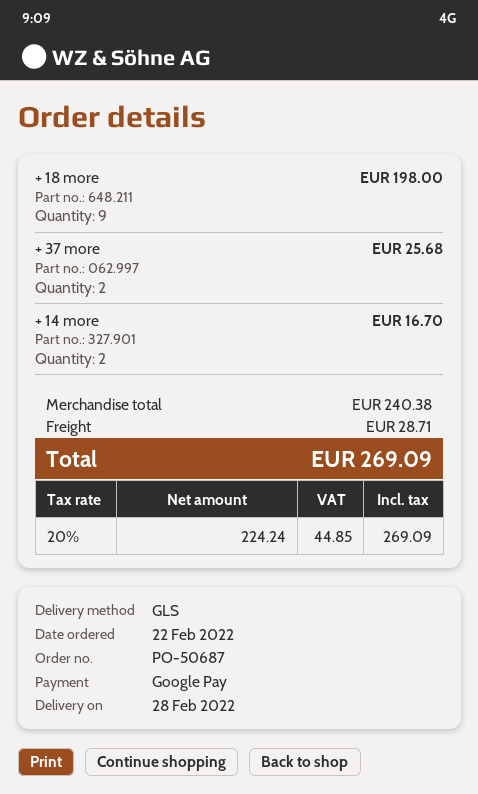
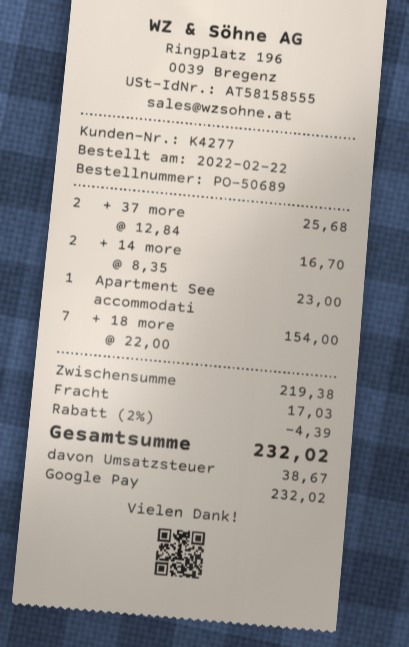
order number: PO-50687 -> PO-50689
+ 18 more: 9 for 198.00 -> 7 for 154.00
Apartment See accommodati: none -> 1 for 23.00
subtotal: 240.38 -> 219.38
discount: none -> 2% = 4.39
shipping: 28.71 -> 17.03
tax: 44.85 -> 38.67
total: 269.09 -> 232.02

